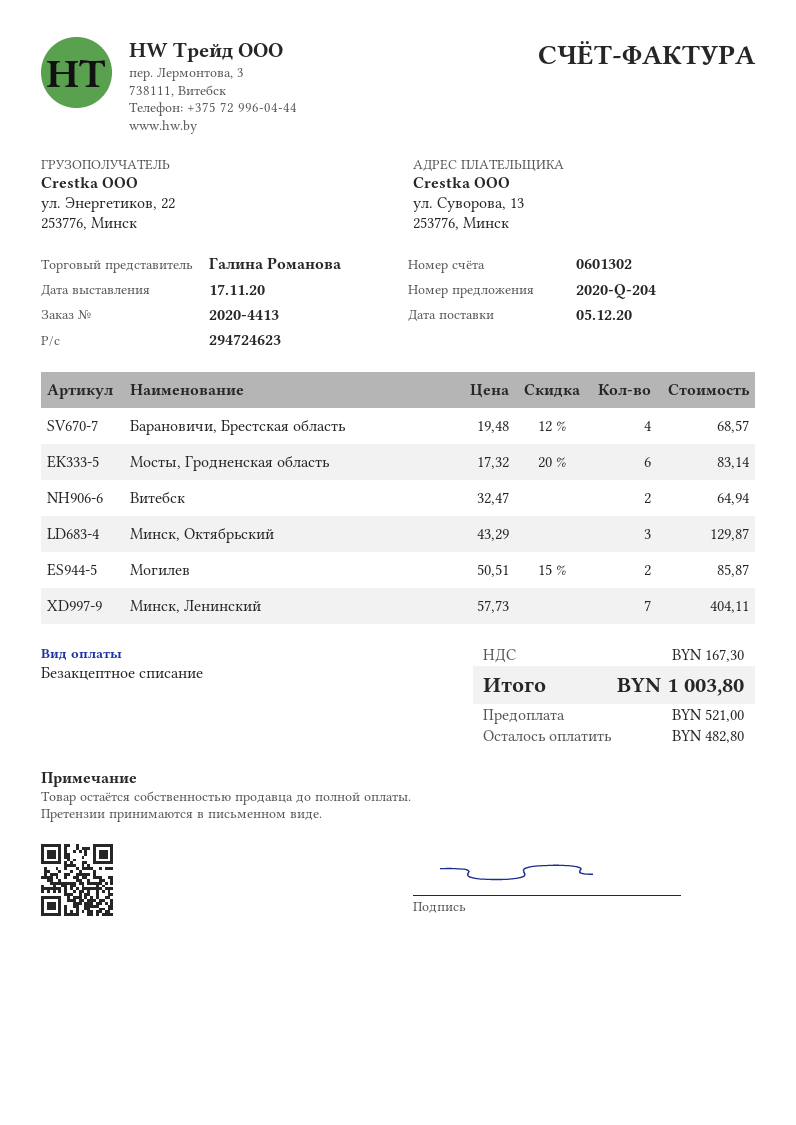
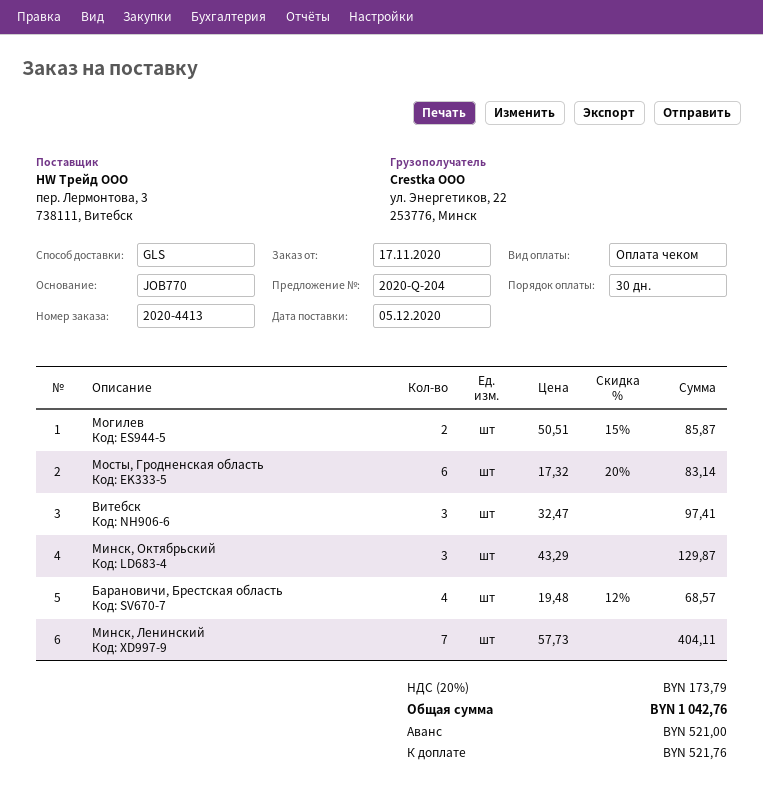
payment method: direct debit -> cheque
Витебск: 2 x 32.47 = 64.94 -> 3 x 32.47 = 97.41
tax: 167.30 -> 173.79
total: 1003.80 -> 1042.76
balance: 482.80 -> 521.76

